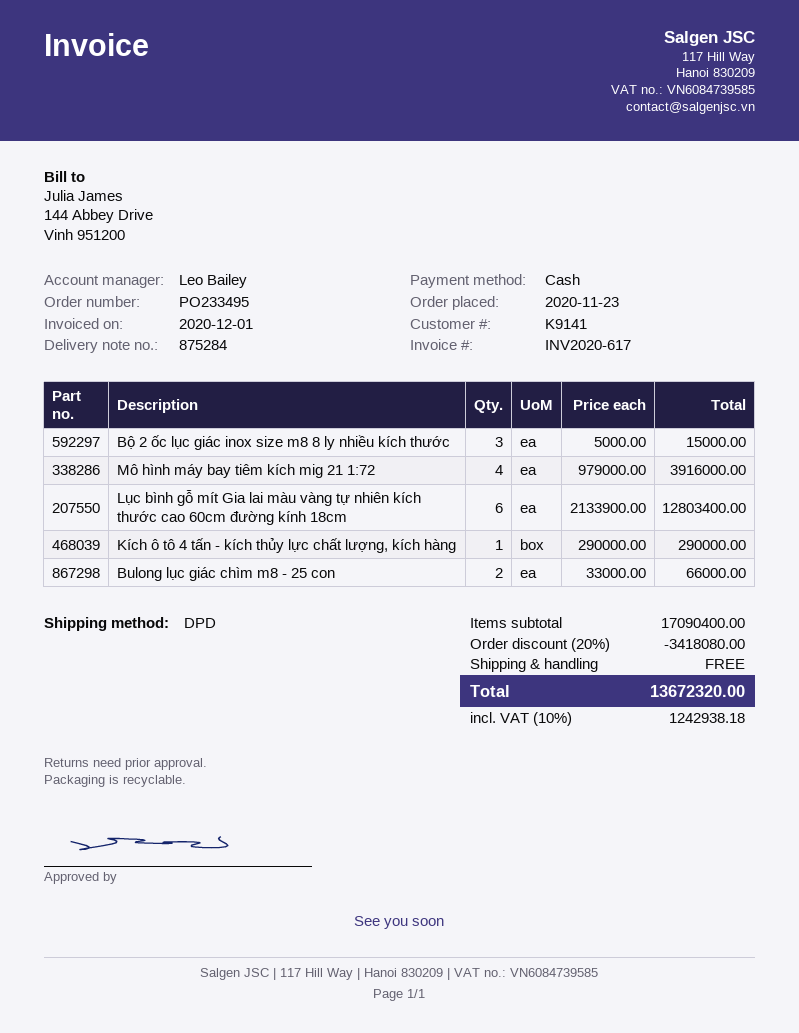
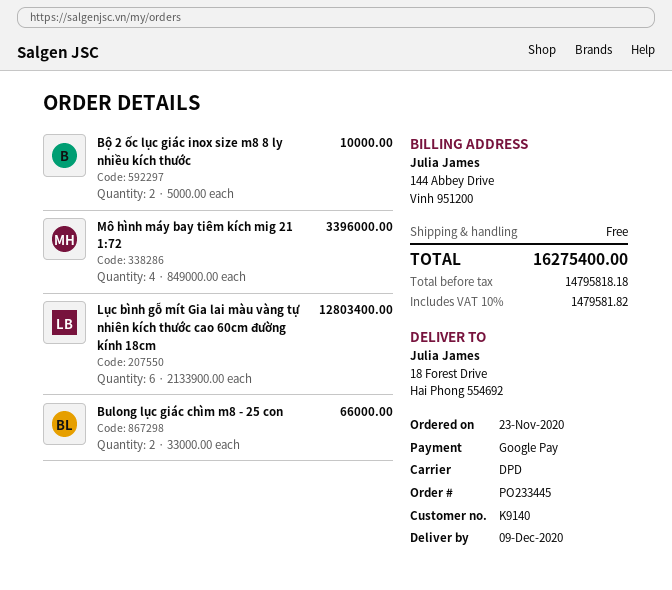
order number: PO233495 -> PO233445
customer number: K9141 -> K9140
payment method: cash -> Google Pay
Bộ 2 ốc lục giác inox size m8 8 ly nhiều kích thước: 3 x 5000.00 = 15000.00 -> 2 x 5000.00 = 10000.00
Mô hình máy bay tiêm kích mig 21 1:72: 4 x 979000.00 = 3916000.00 -> 4 x 849000.00 = 3396000.00
Kích ô tô 4 tấn - kích thủy lực chất lượng, kích hàng: 1 x 290000.00 = 290000.00 -> none
discount: 20% = 3418080.00 -> none
tax: 10% = 1242938.18 -> 10% = 1479581.82
total: 13672320.00 -> 16275400.00

